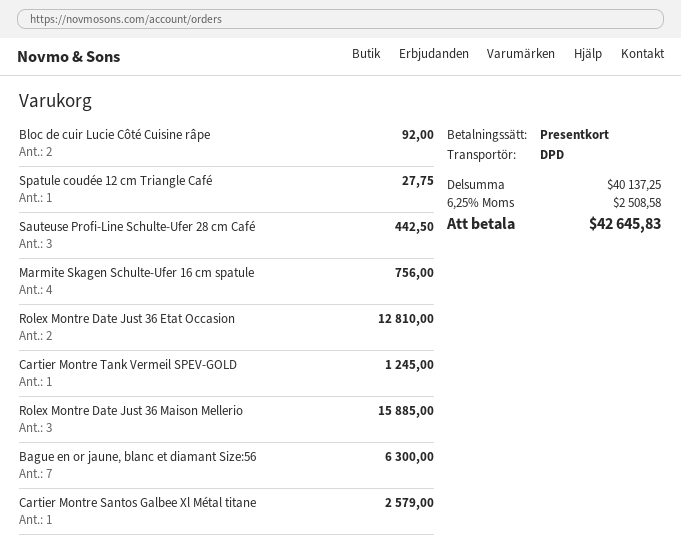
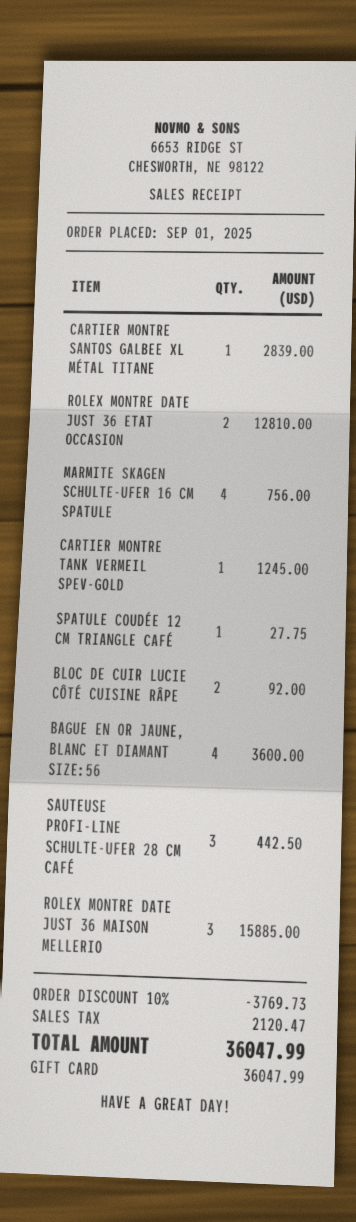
Bague en or jaune, blanc et diamant Size:56: 7 for 6300.00 -> 4 for 3600.00
Cartier Montre Santos Galbee Xl Métal titane: 1 for 2579.00 -> 1 for 2839.00
discount: none -> 10% = 3769.73
tax: 2508.58 -> 2120.47
total: 42645.83 -> 36047.99

